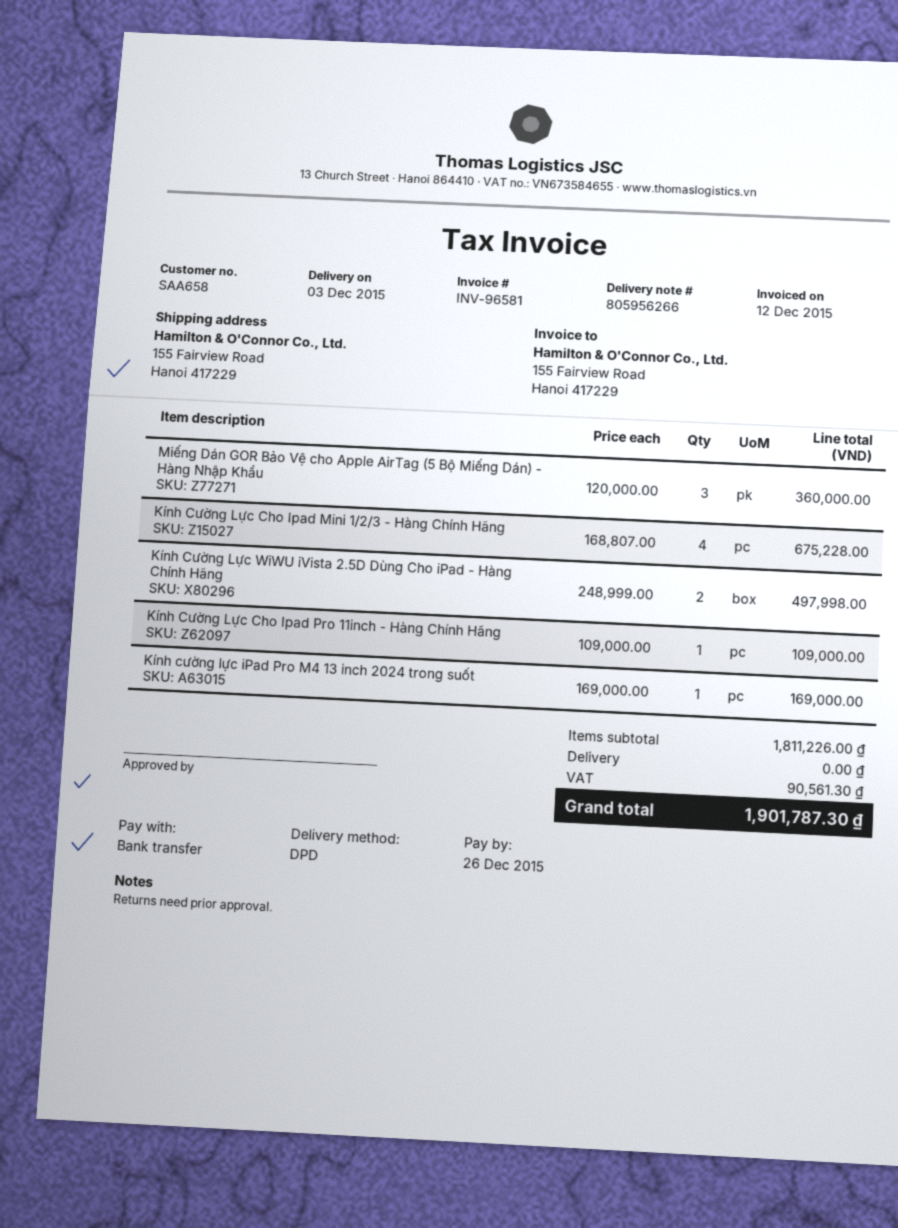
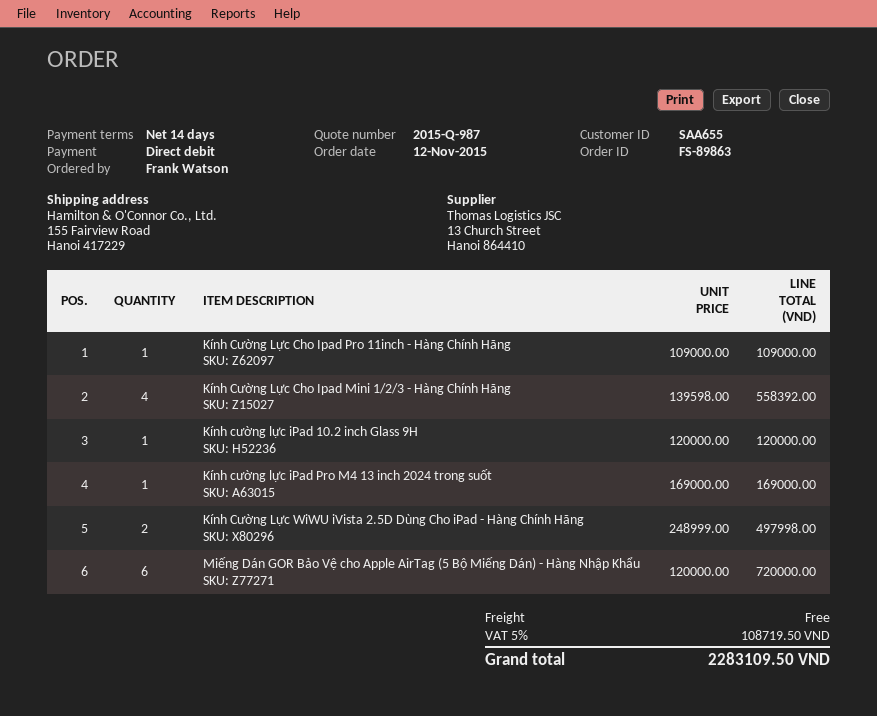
customer number: SAA658 -> SAA655
payment method: bank transfer -> direct debit
Miếng Dán GOR Bảo Vệ cho Apple AirTag (5 Bộ Miếng Dán) - Hàng Nhập Khẩu: 3 x 120000.00 = 360000.00 -> 6 x 120000.00 = 720000.00
Kính Cường Lực Cho Ipad Mini 1/2/3 - Hàng Chính Hãng: 4 x 168807.00 = 675228.00 -> 4 x 139598.00 = 558392.00
Kính cường lực iPad 10.2 inch Glass 9H: none -> 1 x 120000.00 = 120000.00
tax: 90561.30 -> 108719.50
total: 1901787.30 -> 2283109.50

